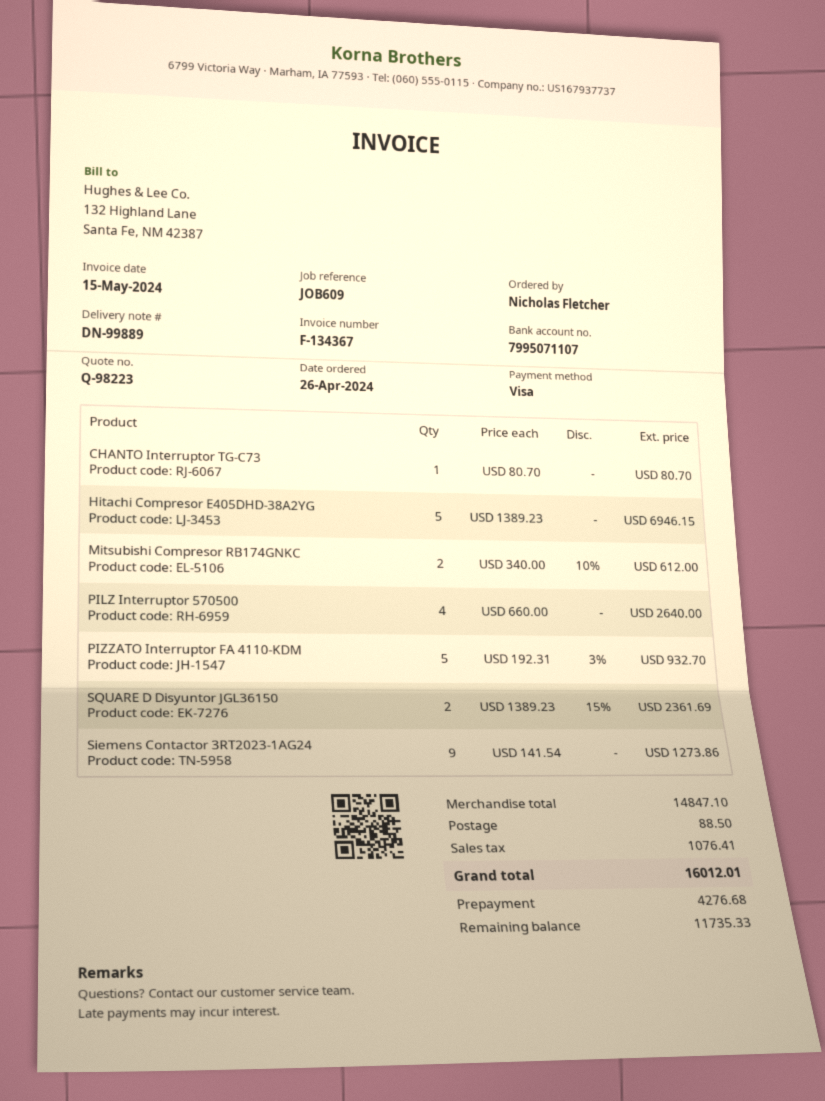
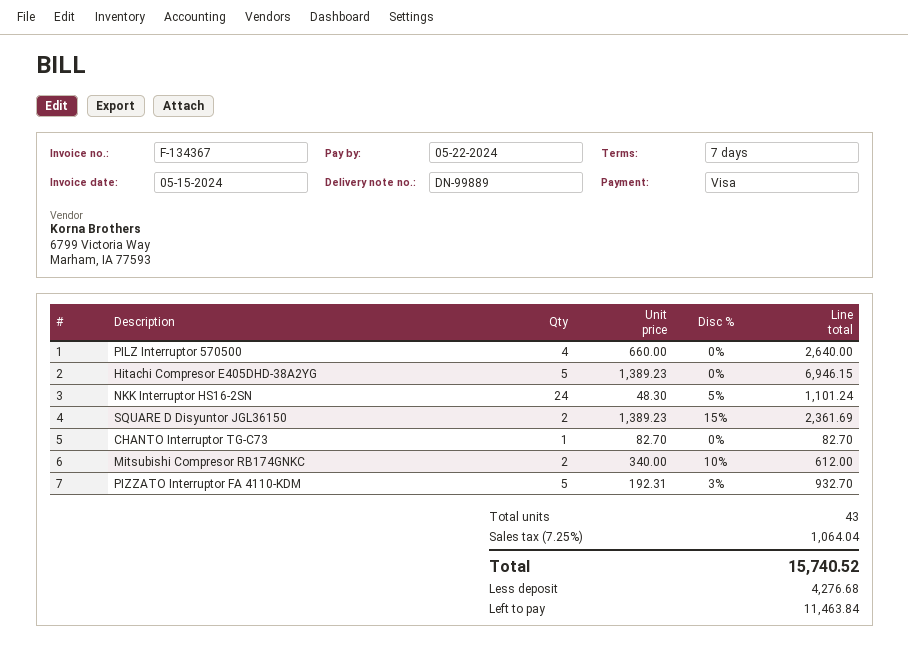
CHANTO Interruptor TG-C73: 1 x 80.70 = 80.70 -> 1 x 82.70 = 82.70
Siemens Contactor 3RT2023-1AG24: 9 x 141.54 = 1273.86 -> none
NKK Interruptor HS16-2SN: none -> 24 x 48.30 - 5% = 1101.24
shipping: 88.50 -> none
tax: 1076.41 -> 1064.04
total: 16012.01 -> 15740.52
balance: 11735.33 -> 11463.84

